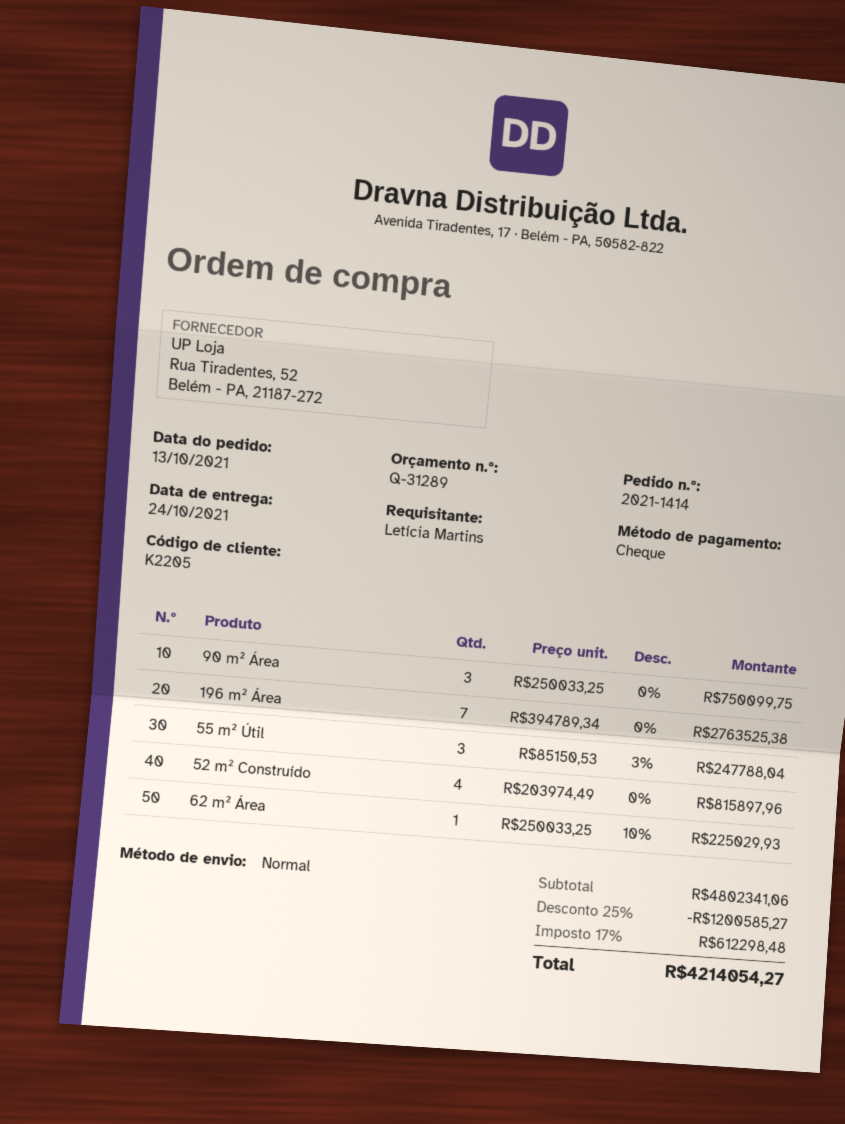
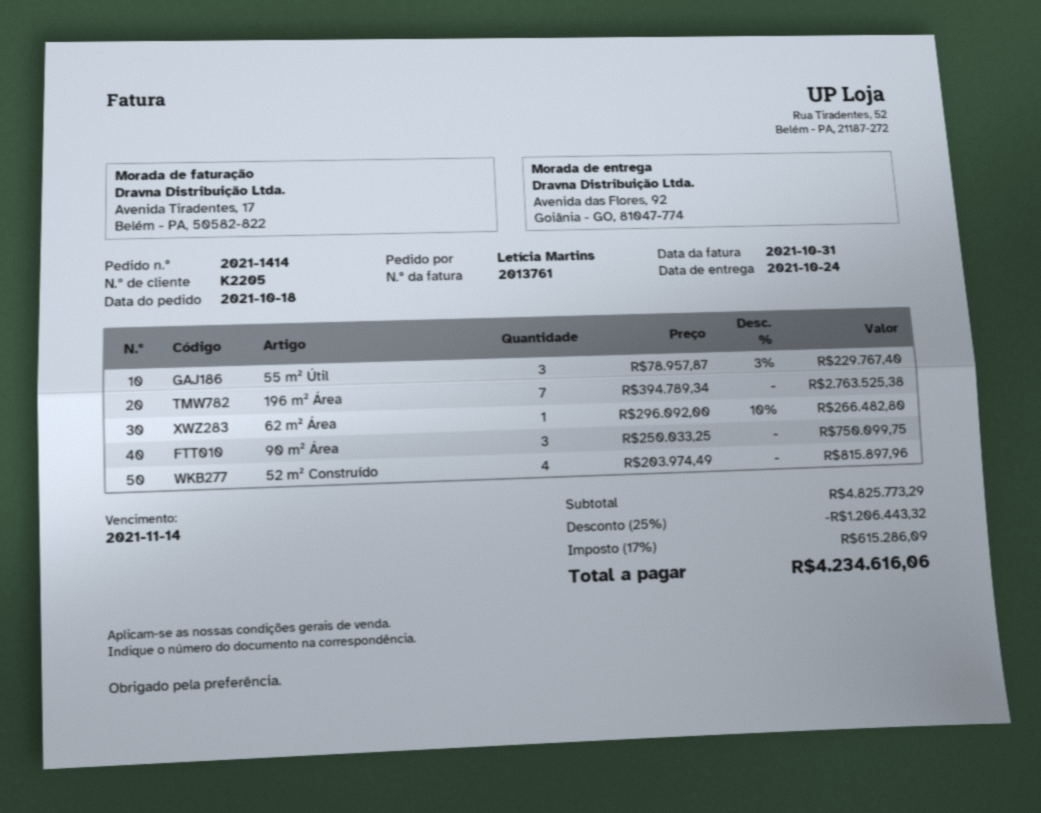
order date: 2021-10-13 -> 2021-10-18
55 m² Útil: 3 x 85150.53 - 3% = 247788.04 -> 3 x 78957.87 - 3% = 229767.40
62 m² Área: 1 x 250033.25 - 10% = 225029.93 -> 1 x 296092.00 - 10% = 266482.80
subtotal: 4802341.06 -> 4825773.29
discount: 25% = 1200585.27 -> 25% = 1206443.32
tax: 17% = 612298.48 -> 17% = 615286.09
total: 4214054.27 -> 4234616.06

